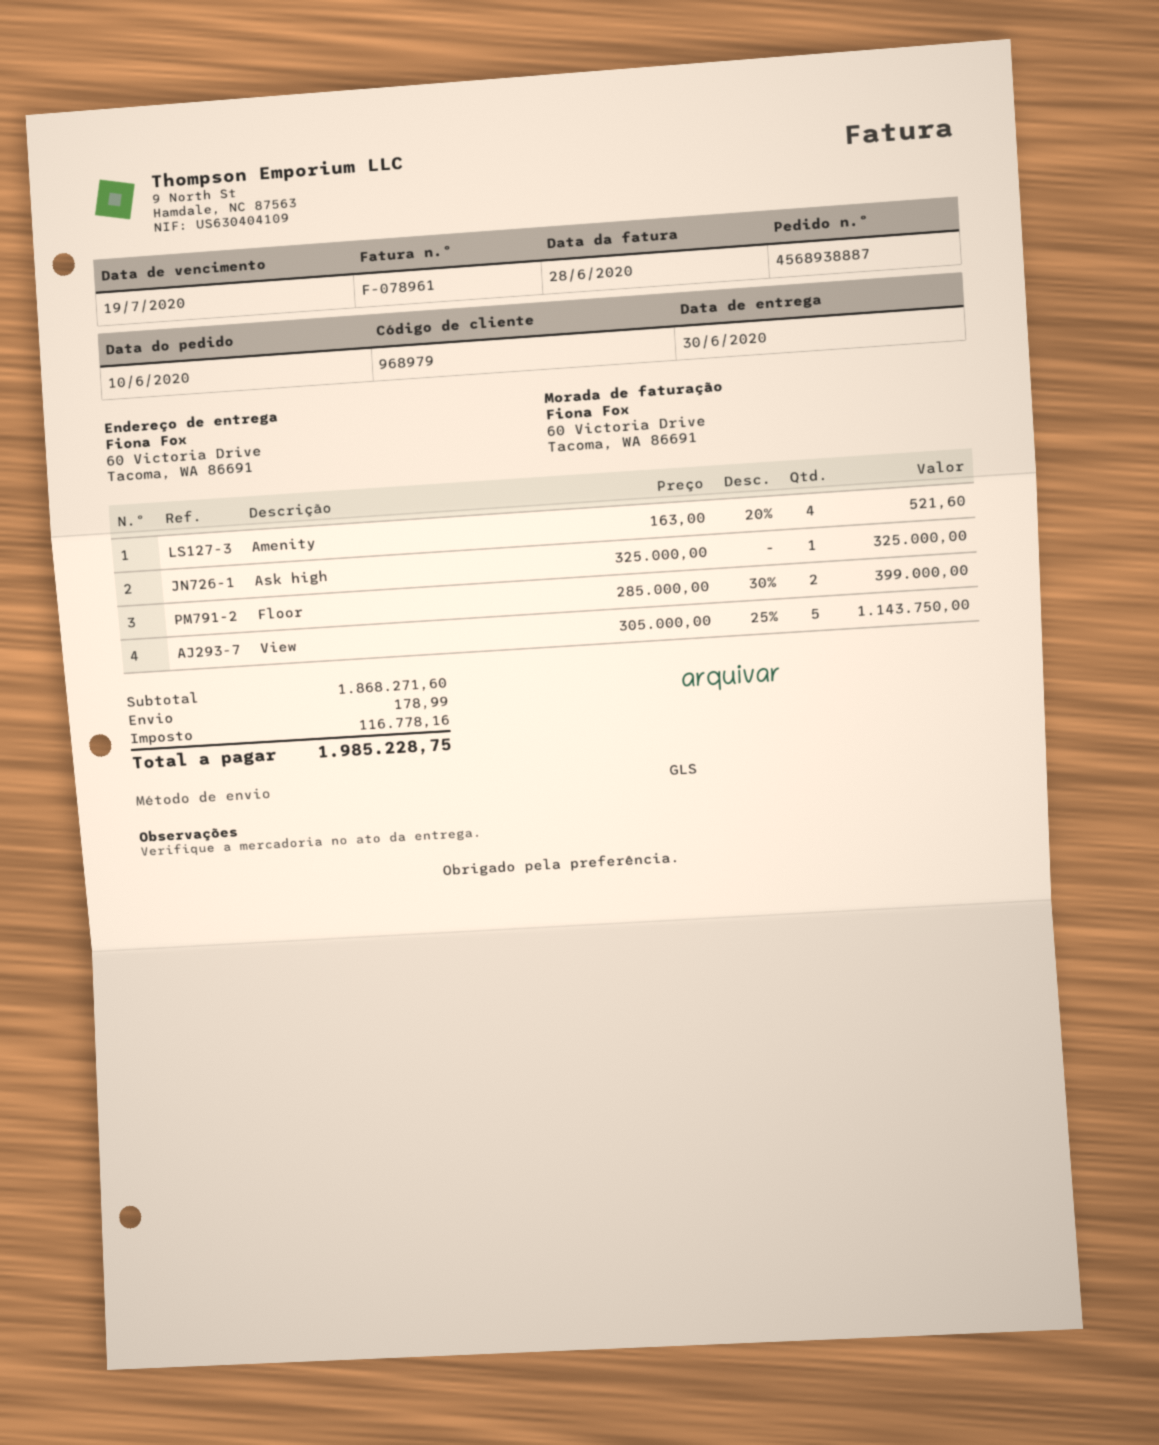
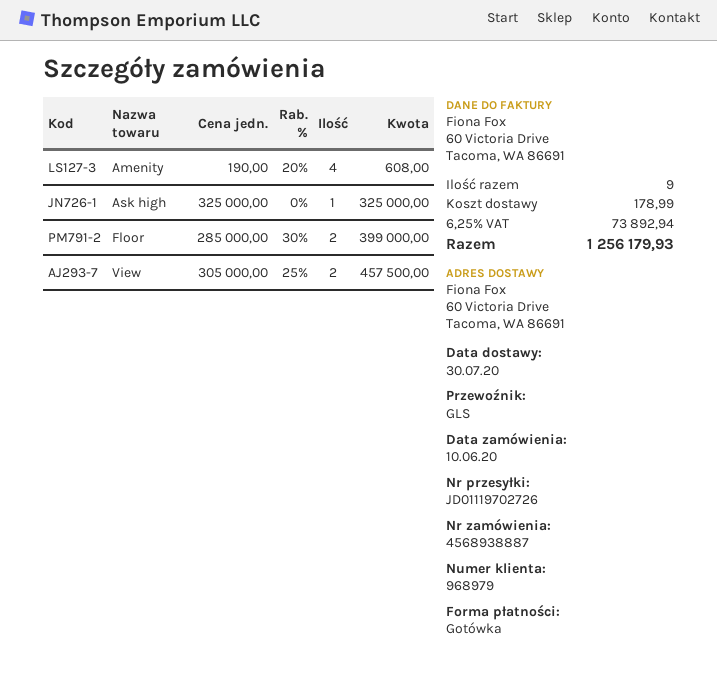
delivery date: 2020-06-30 -> 2020-07-30
Amenity: 4 x 163.00 - 20% = 521.60 -> 4 x 190.00 - 20% = 608.00
View: 5 x 305000.00 - 25% = 1143750.00 -> 2 x 305000.00 - 25% = 457500.00
tax: 116778.16 -> 73892.94
total: 1985228.75 -> 1256179.93

